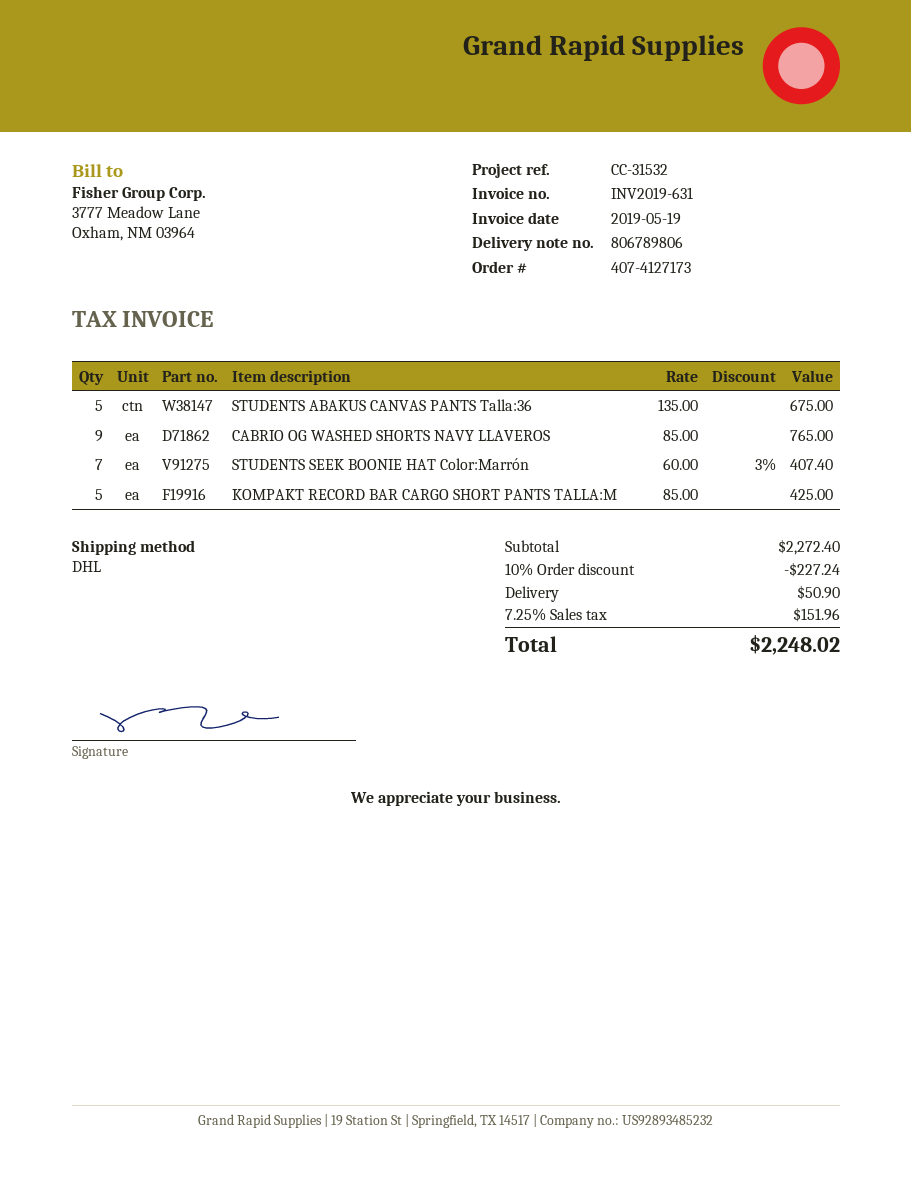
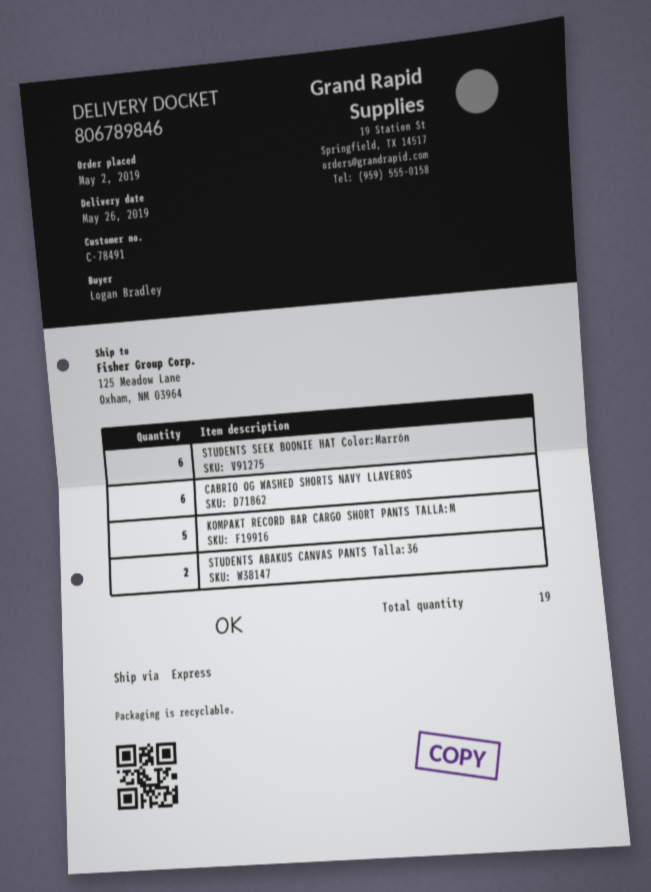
delivery note number: 806789806 -> 806789846
shipping method: DHL -> express
STUDENTS ABAKUS CANVAS PANTS Talla:36: 5 -> 2
CABRIO OG WASHED SHORTS NAVY LLAVEROS: 9 -> 6
STUDENTS SEEK BOONIE HAT Color:Marrón: 7 -> 6

